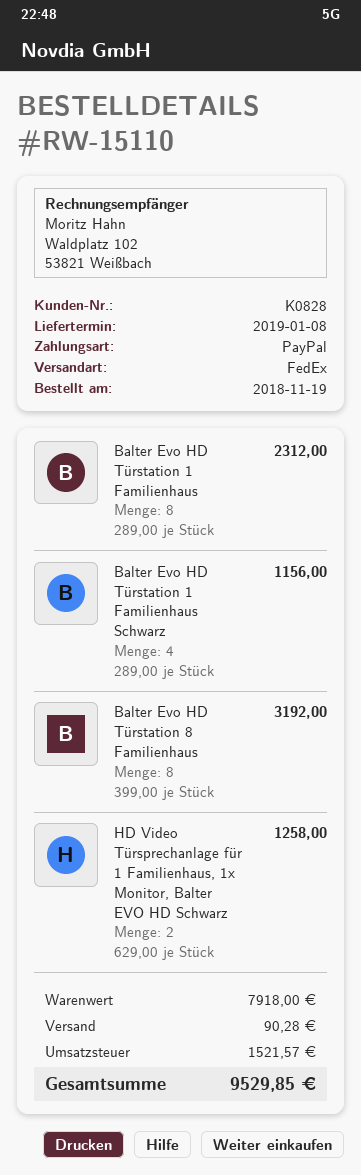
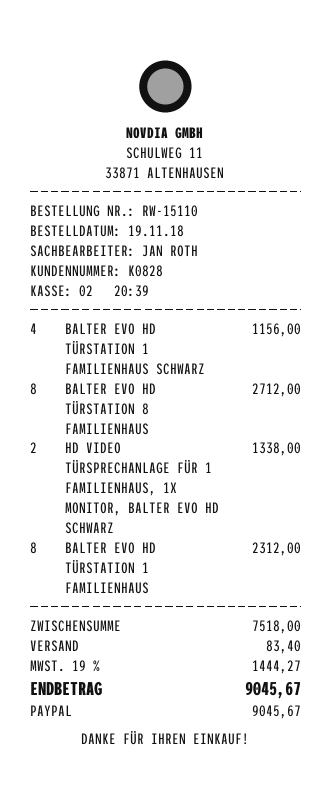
Balter Evo HD Türstation 8 Familienhaus: 8 for 3192.00 -> 8 for 2712.00
HD Video Türsprechanlage für 1 Familienhaus, 1x Monitor, Balter EVO HD Schwarz: 2 for 1258.00 -> 2 for 1338.00
subtotal: 7918.00 -> 7518.00
shipping: 90.28 -> 83.40
tax: 1521.57 -> 1444.27
total: 9529.85 -> 9045.67

